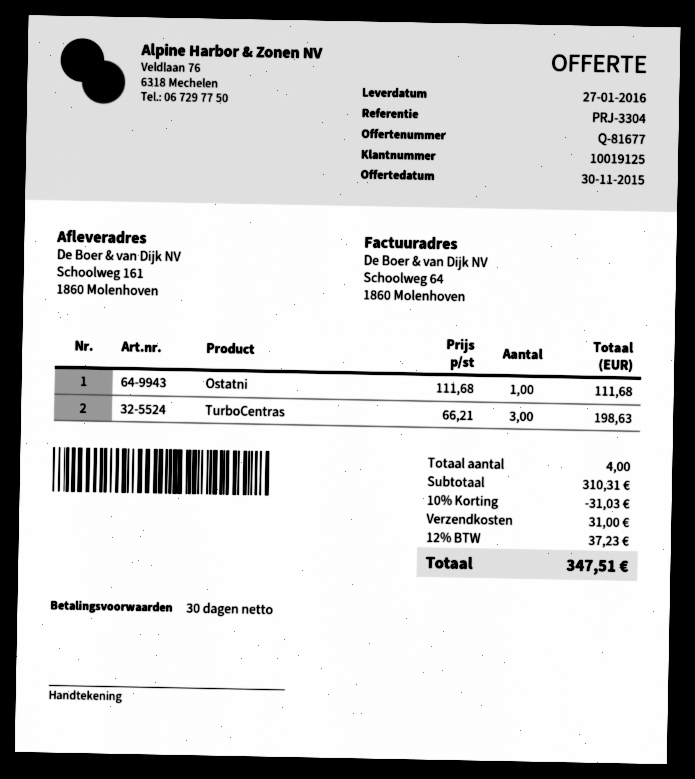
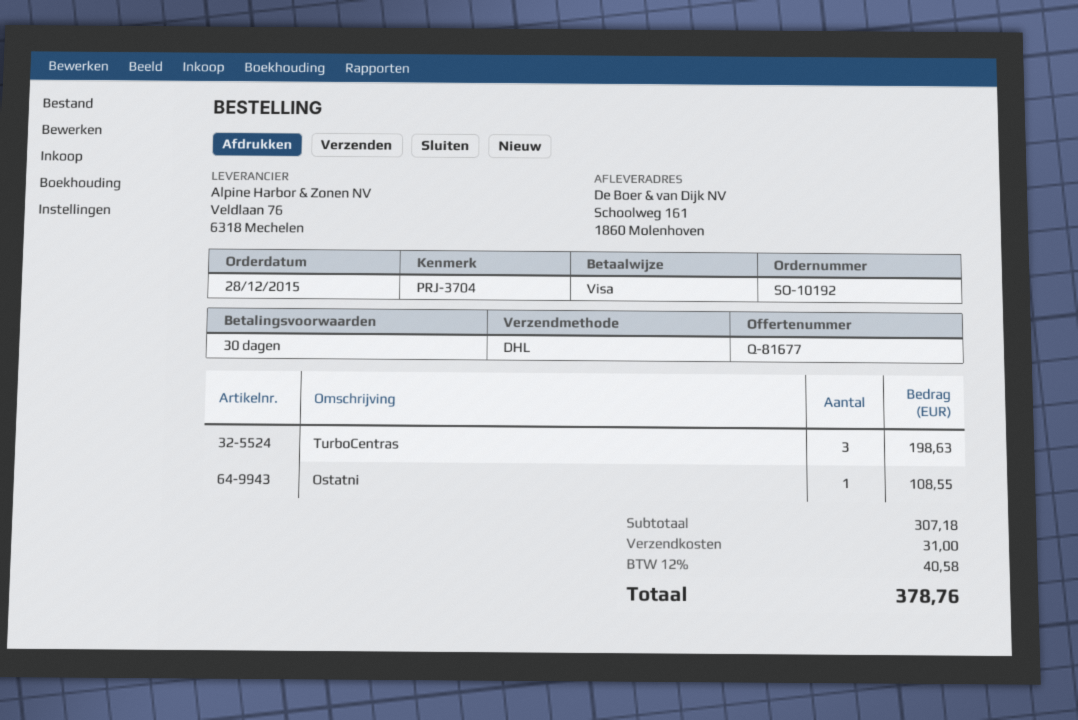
reference: PRJ-3304 -> PRJ-3704
Ostatni: 1 for 111.68 -> 1 for 108.55
subtotal: 310.31 -> 307.18
discount: 10% = 31.03 -> none
tax: 12% = 37.23 -> 12% = 40.58
total: 347.51 -> 378.76

